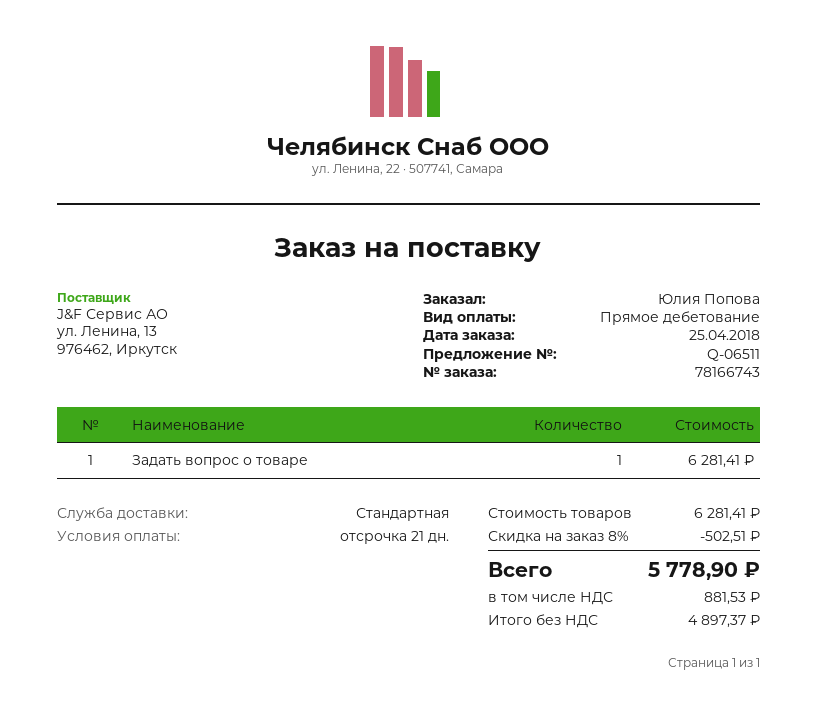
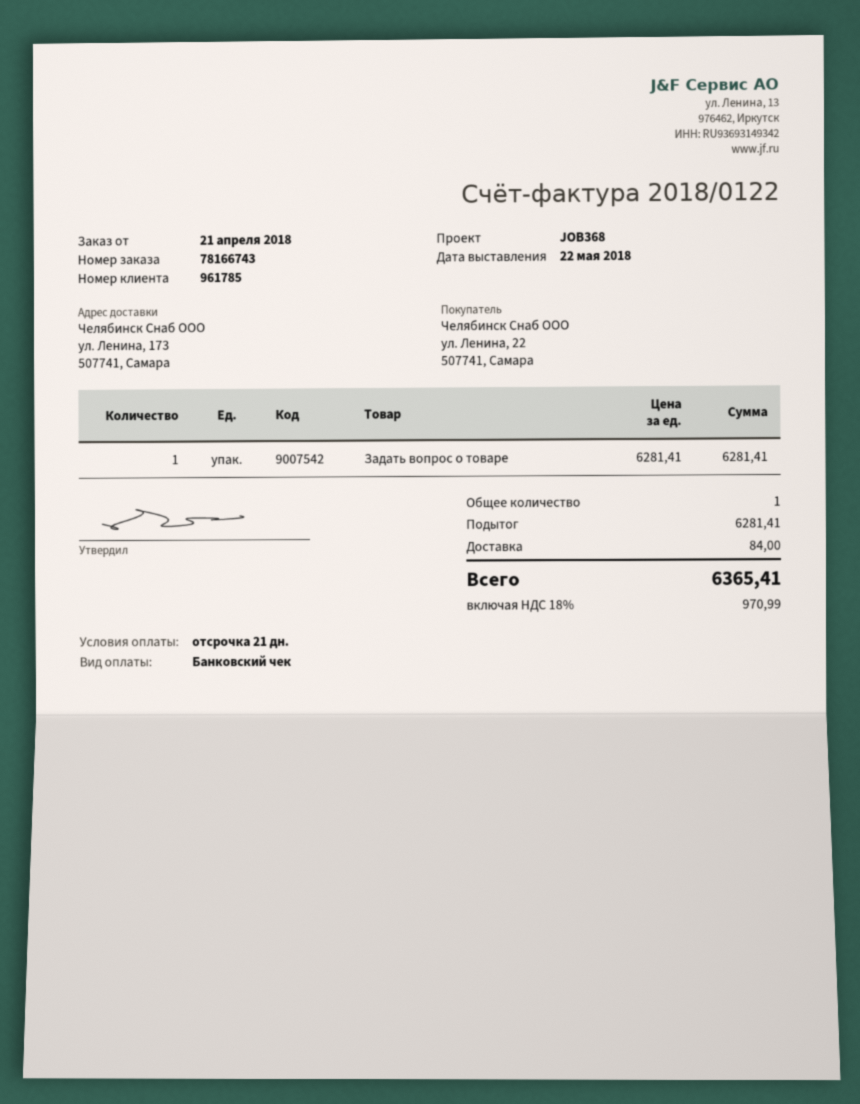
order date: 2018-04-25 -> 2018-04-21
payment method: direct debit -> cheque
discount: 8% = 502.51 -> none
shipping: none -> 84.00
tax: 881.53 -> 970.99
total: 5778.90 -> 6365.41

